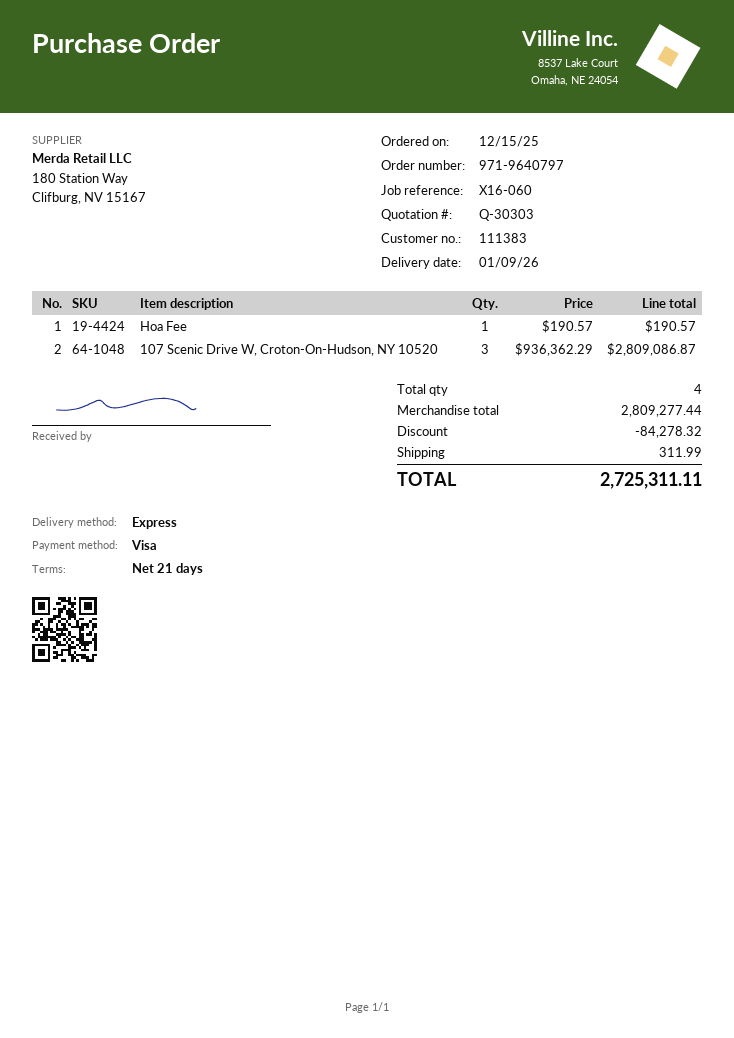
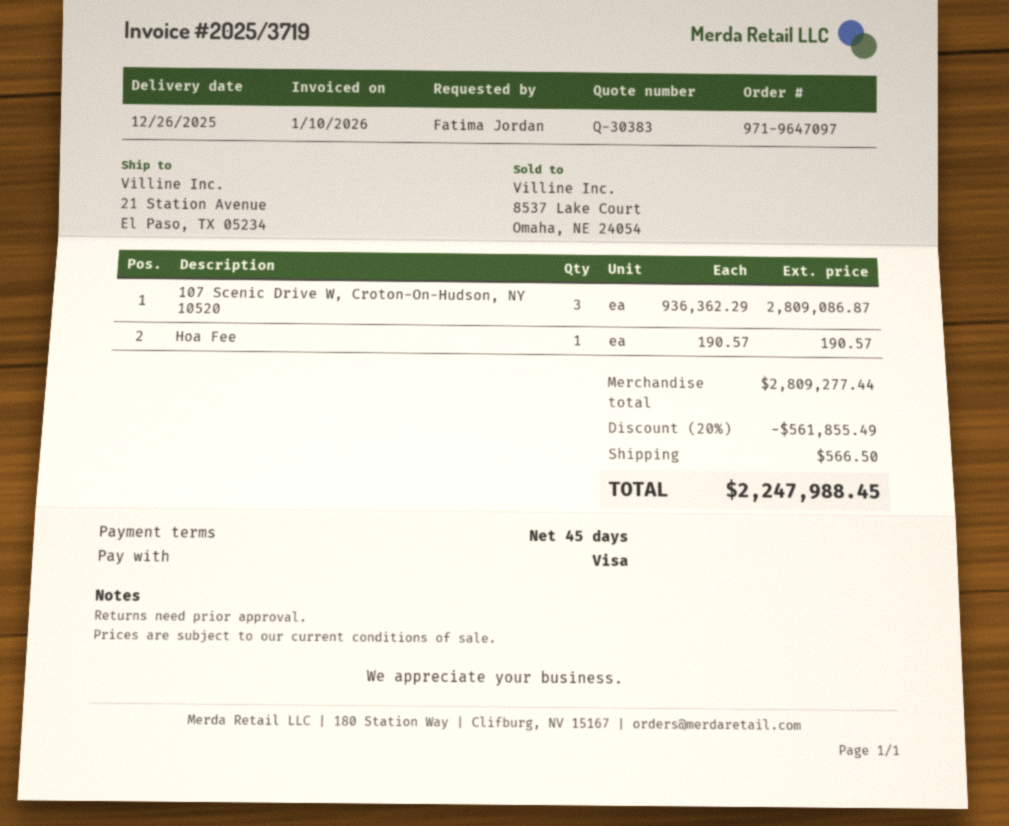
quote number: Q-30303 -> Q-30383
order number: 971-9640797 -> 971-9647097
delivery date: 2026-01-09 -> 2025-12-26
payment terms: 21 days -> 45 days
discount: 84278.32 -> 561855.49
shipping: 311.99 -> 566.50
total: 2725311.11 -> 2247988.45

